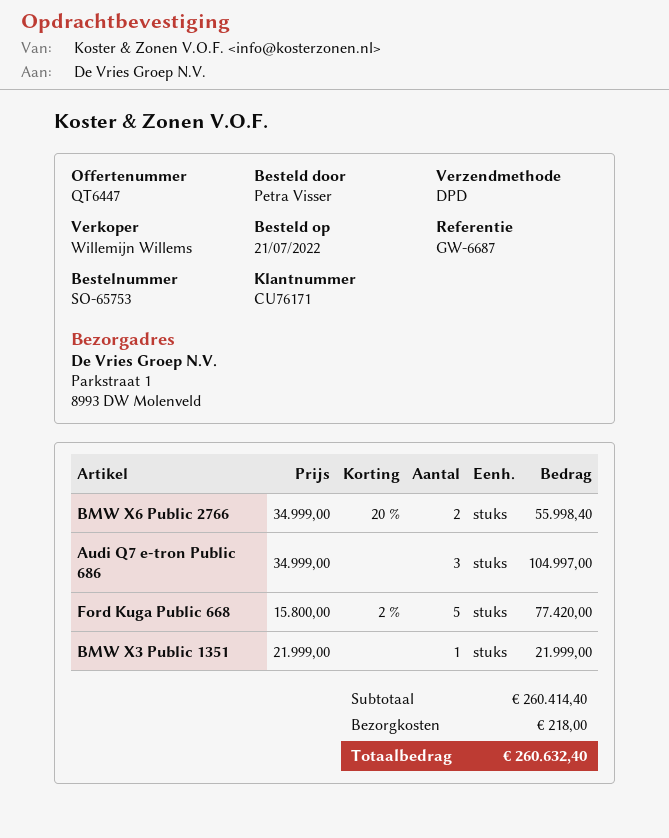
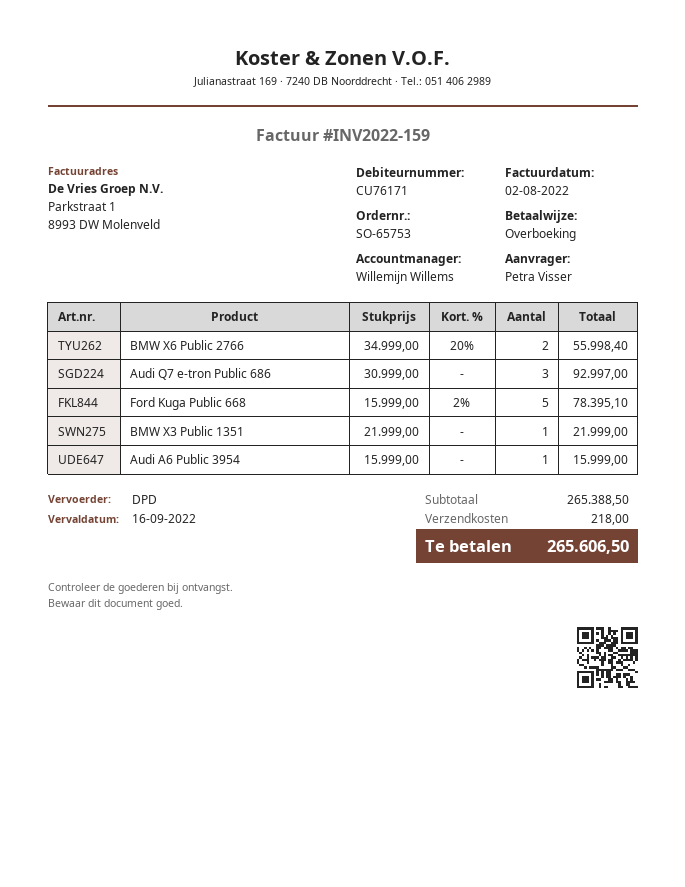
Audi Q7 e-tron Public 686: 3 x 34999.00 = 104997.00 -> 3 x 30999.00 = 92997.00
Ford Kuga Public 668: 5 x 15800.00 - 2% = 77420.00 -> 5 x 15999.00 - 2% = 78395.10
Audi A6 Public 3954: none -> 1 x 15999.00 = 15999.00
subtotal: 260414.40 -> 265388.50
total: 260632.40 -> 265606.50

